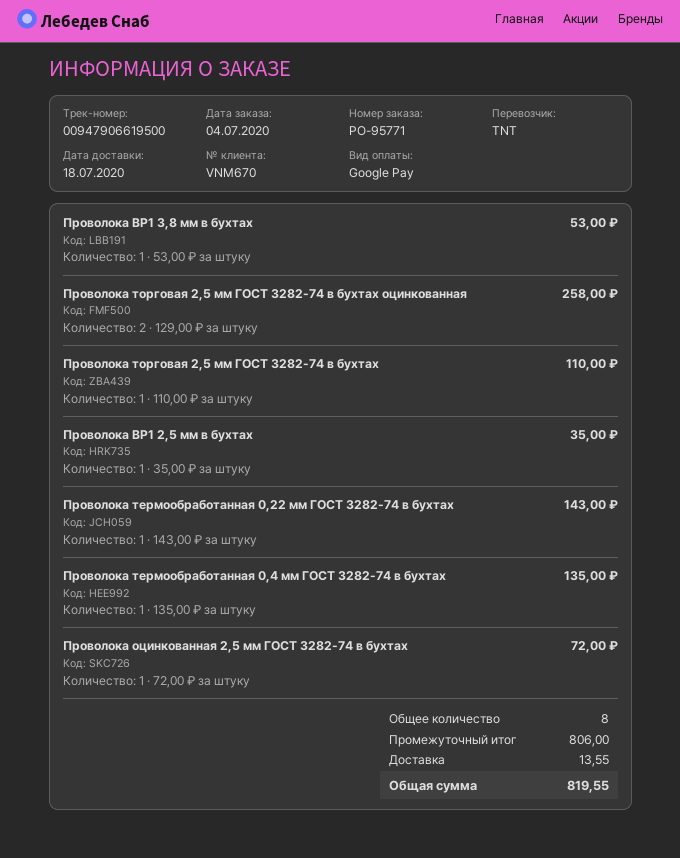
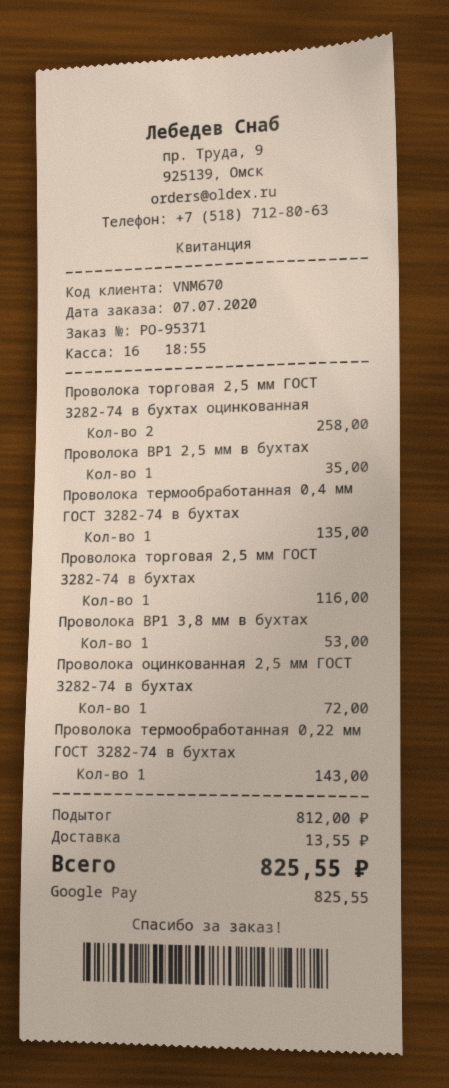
order number: PO-95771 -> PO-95371
order date: 2020-07-04 -> 2020-07-07
Проволока торговая 2,5 мм ГОСТ 3282-74 в бухтах: 1 for 110.00 -> 1 for 116.00
subtotal: 806.00 -> 812.00
total: 819.55 -> 825.55

